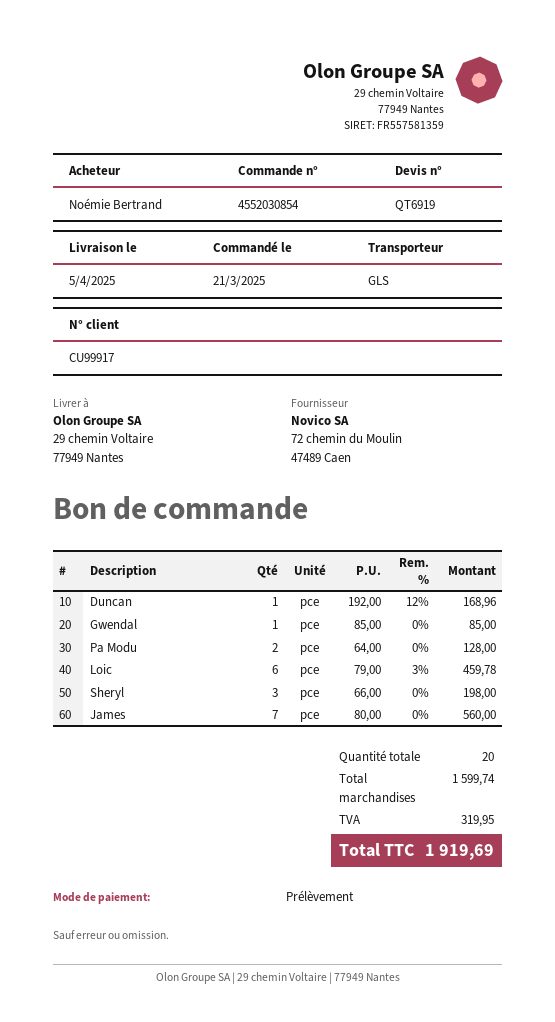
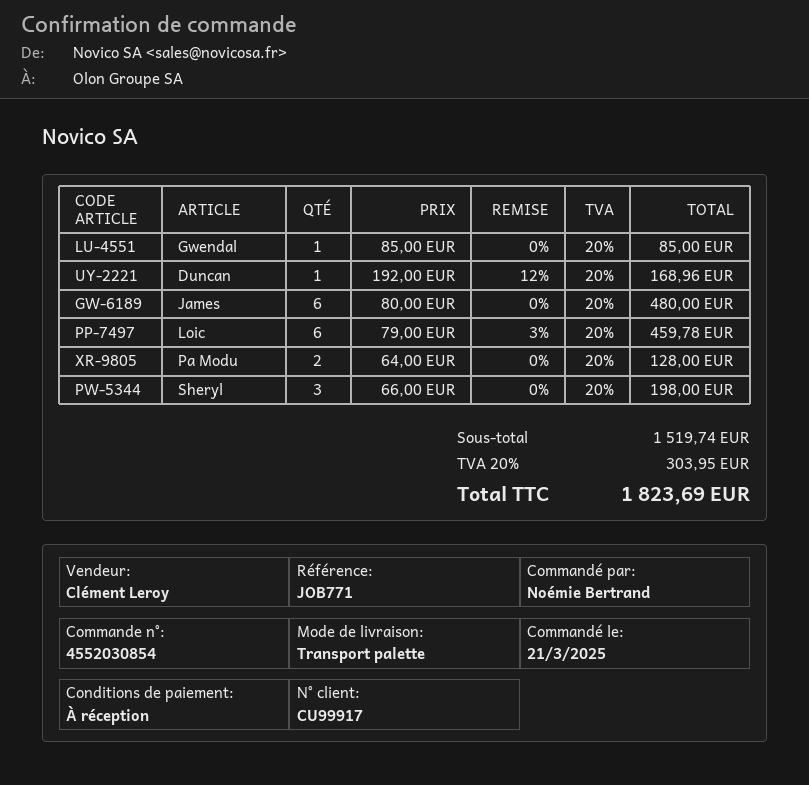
shipping method: GLS -> pallet freight
James: 7 x 80.00 = 560.00 -> 6 x 80.00 = 480.00
subtotal: 1599.74 -> 1519.74
tax: 319.95 -> 303.95
total: 1919.69 -> 1823.69

